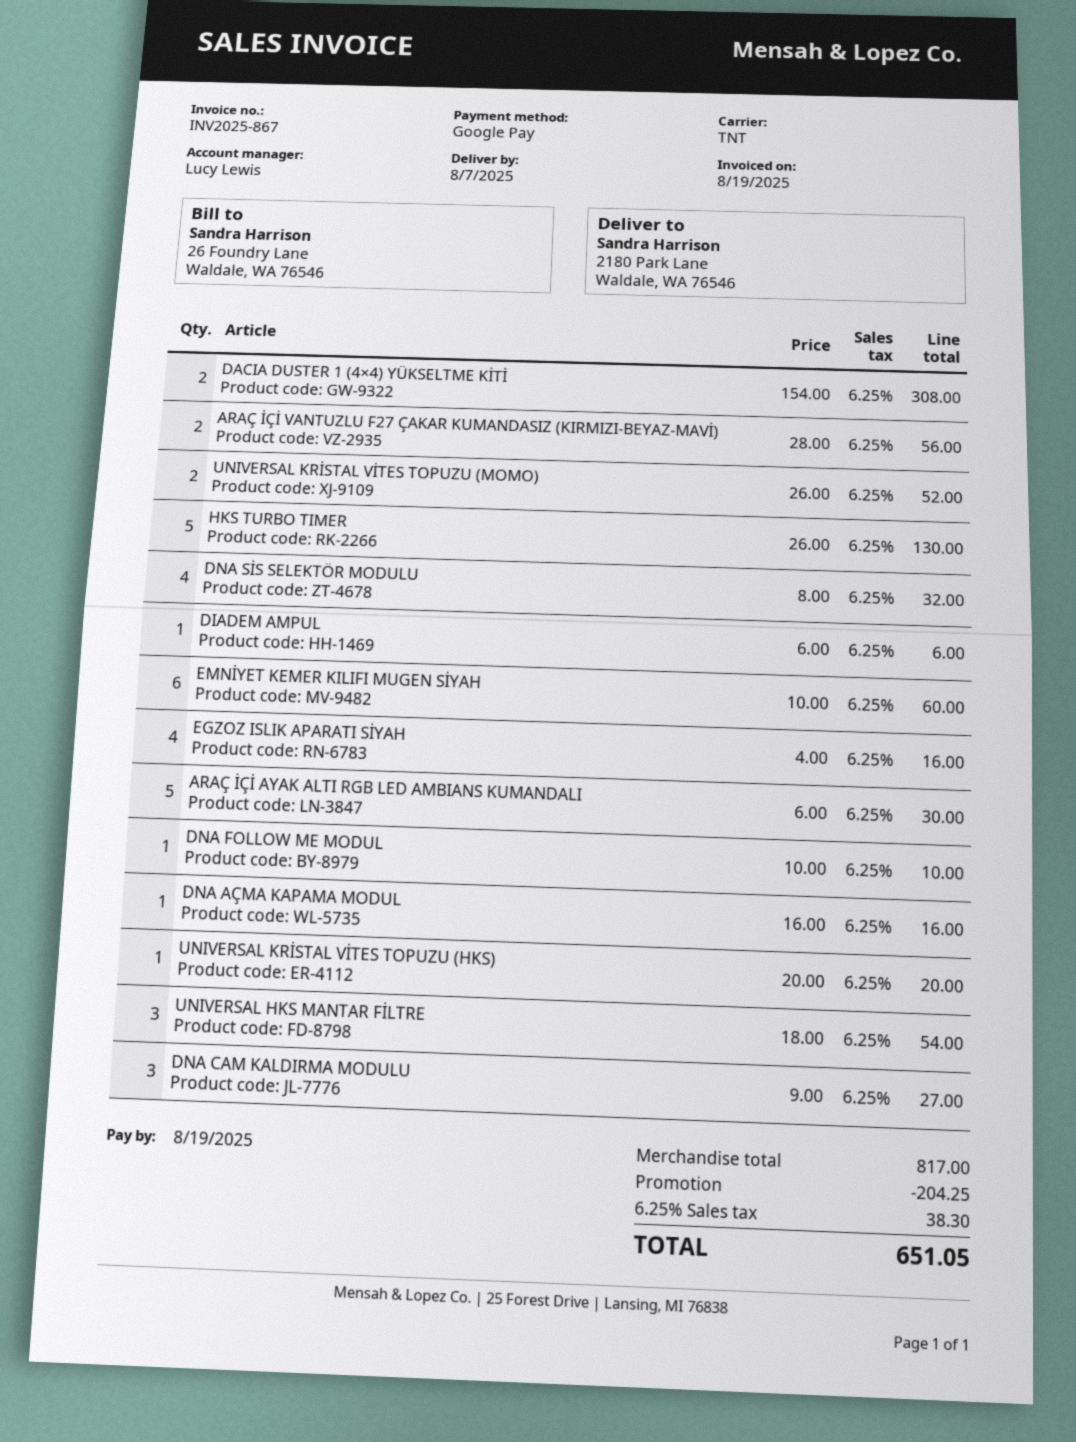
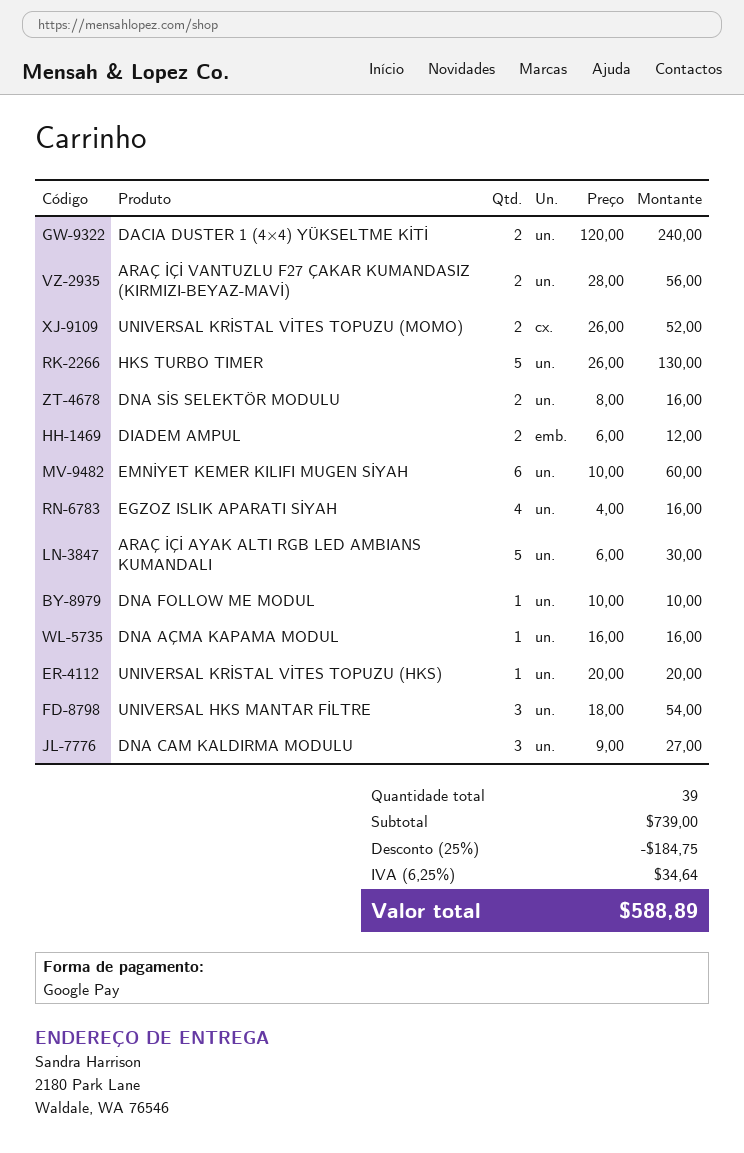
DACIA DUSTER 1 (4×4) YÜKSELTME KİTİ: 2 x 154.00 = 308.00 -> 2 x 120.00 = 240.00
DNA SİS SELEKTÖR MODULU: 4 x 8.00 = 32.00 -> 2 x 8.00 = 16.00
DIADEM AMPUL: 1 x 6.00 = 6.00 -> 2 x 6.00 = 12.00
subtotal: 817.00 -> 739.00
discount: 204.25 -> 184.75
tax: 6.25% = 38.30 -> 6.25% = 34.64
total: 651.05 -> 588.89

